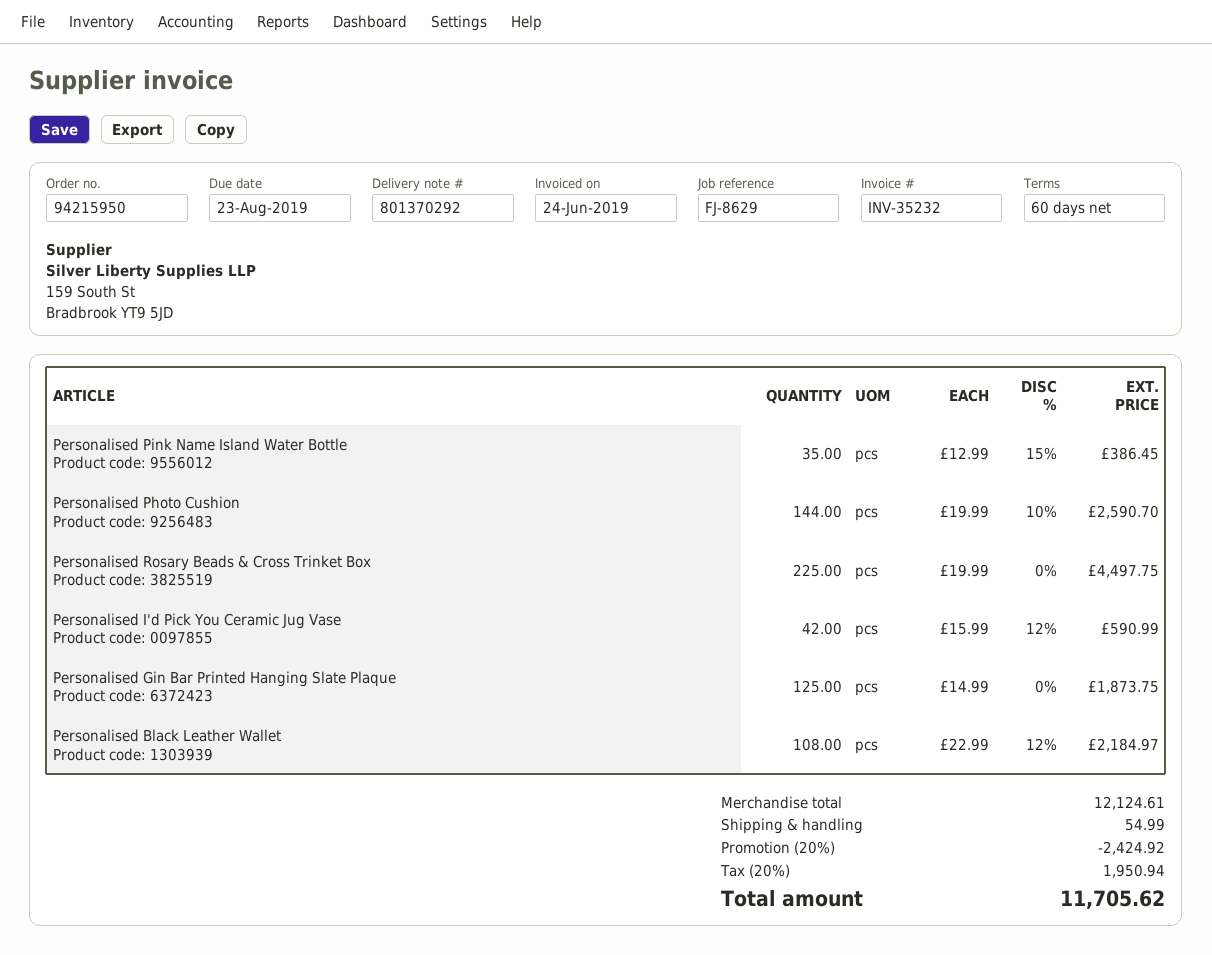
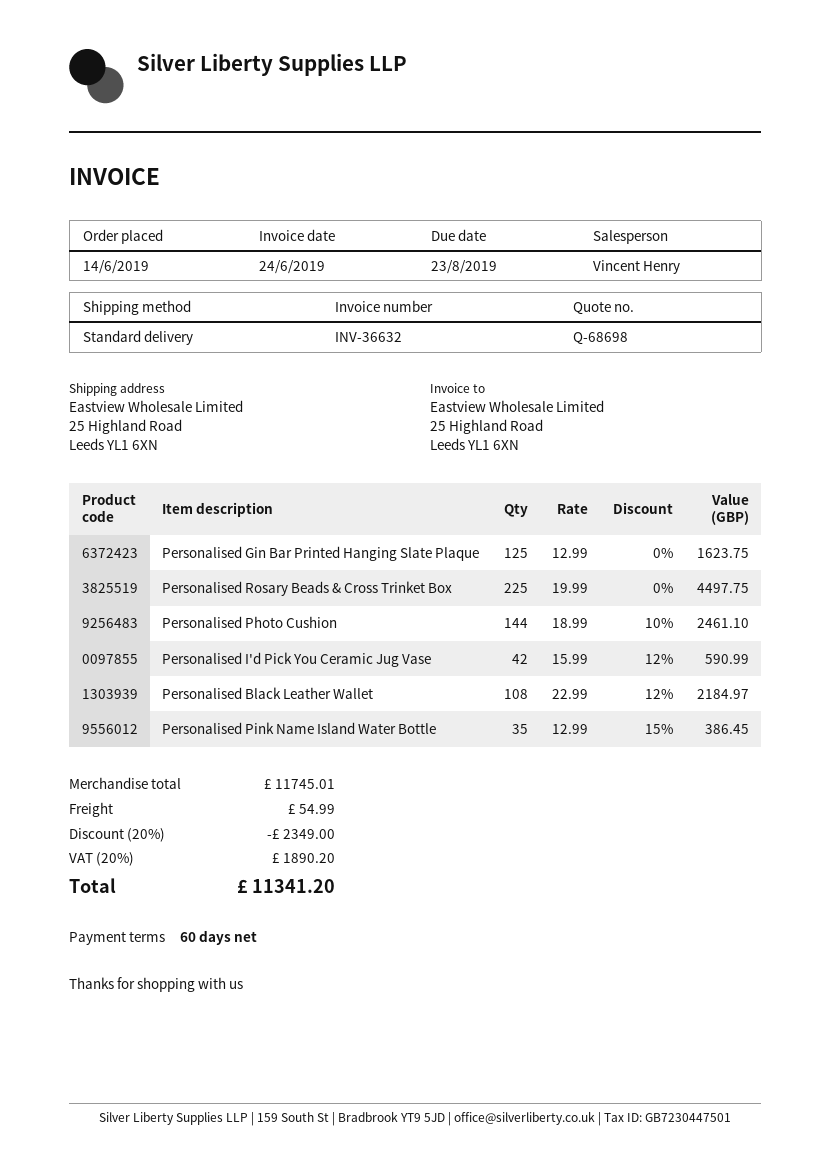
invoice number: INV-35232 -> INV-36632
Personalised Photo Cushion: 144 x 19.99 - 10% = 2590.70 -> 144 x 18.99 - 10% = 2461.10
Personalised Gin Bar Printed Hanging Slate Plaque: 125 x 14.99 = 1873.75 -> 125 x 12.99 = 1623.75
subtotal: 12124.61 -> 11745.01
discount: 20% = 2424.92 -> 20% = 2349.00
tax: 20% = 1950.94 -> 20% = 1890.20
total: 11705.62 -> 11341.20

